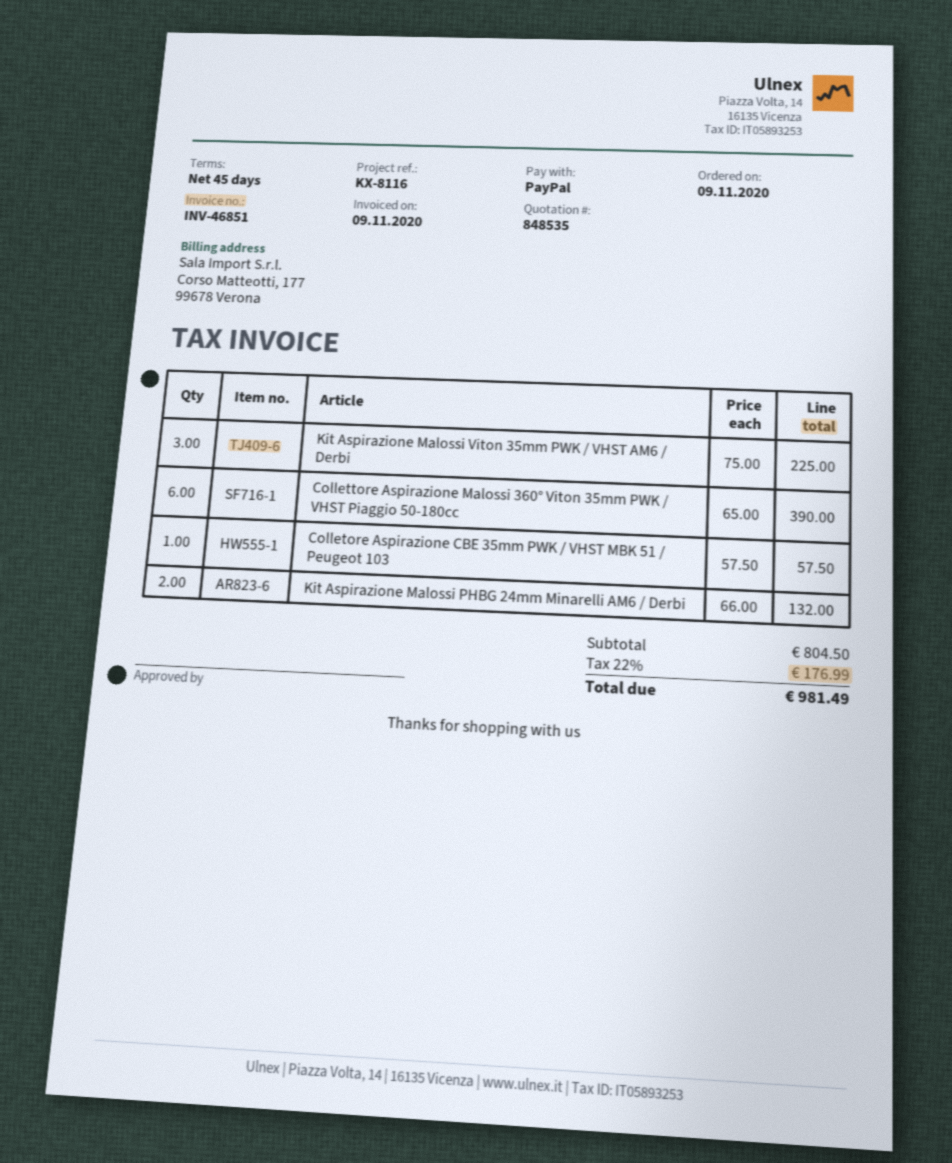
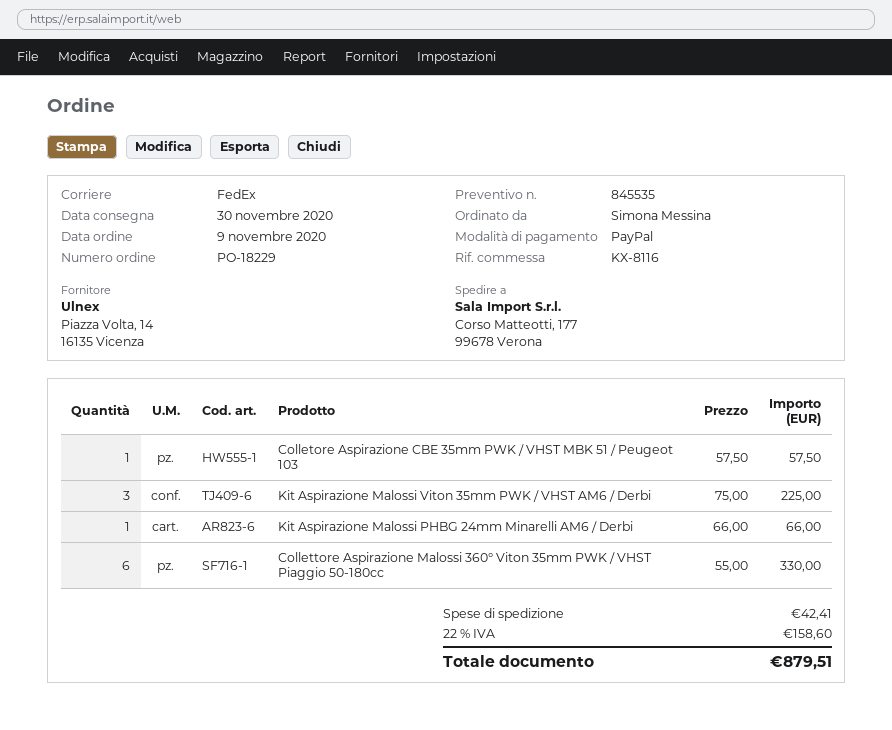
quote number: 848535 -> 845535
Collettore Aspirazione Malossi 360° Viton 35mm PWK / VHST Piaggio 50-180cc: 6 x 65.00 = 390.00 -> 6 x 55.00 = 330.00
Kit Aspirazione Malossi PHBG 24mm Minarelli AM6 / Derbi: 2 x 66.00 = 132.00 -> 1 x 66.00 = 66.00
shipping: none -> 42.41
tax: 22% = 176.99 -> 22% = 158.60
total: 981.49 -> 879.51

